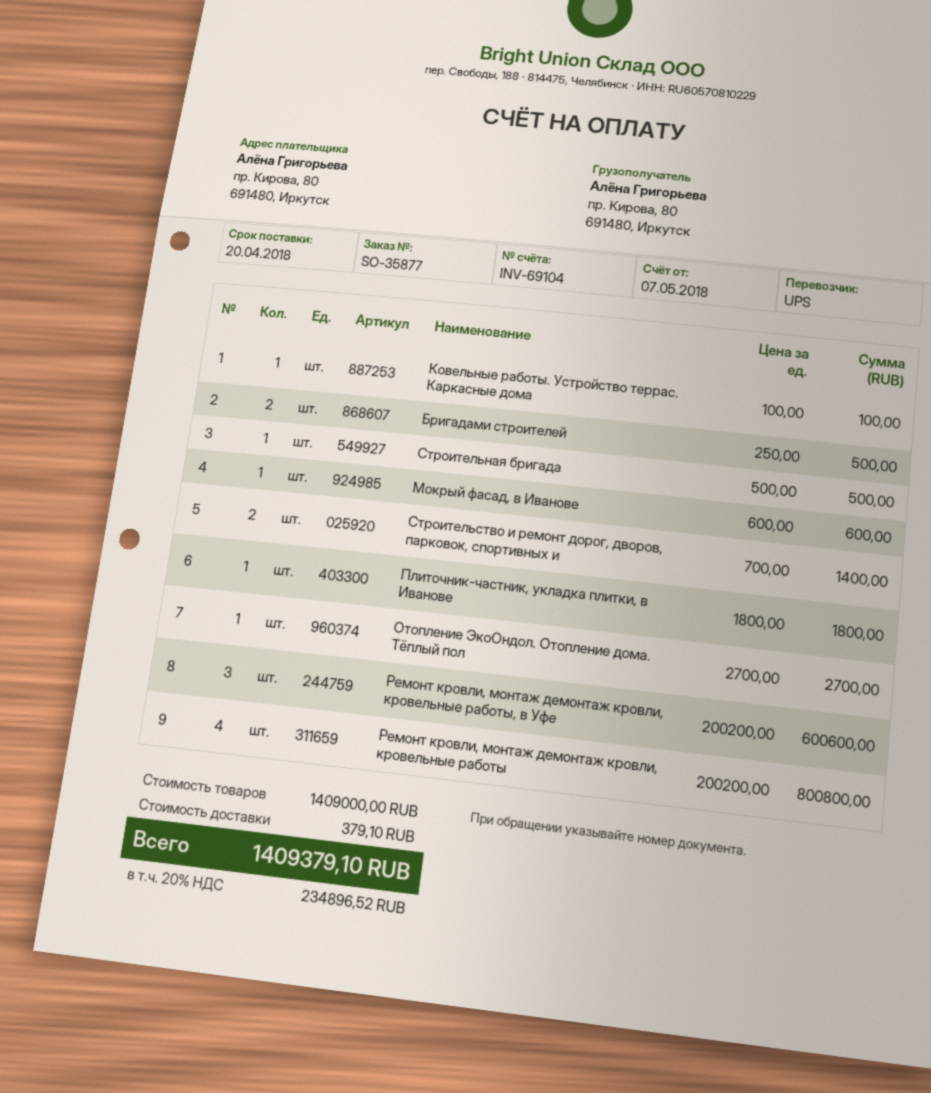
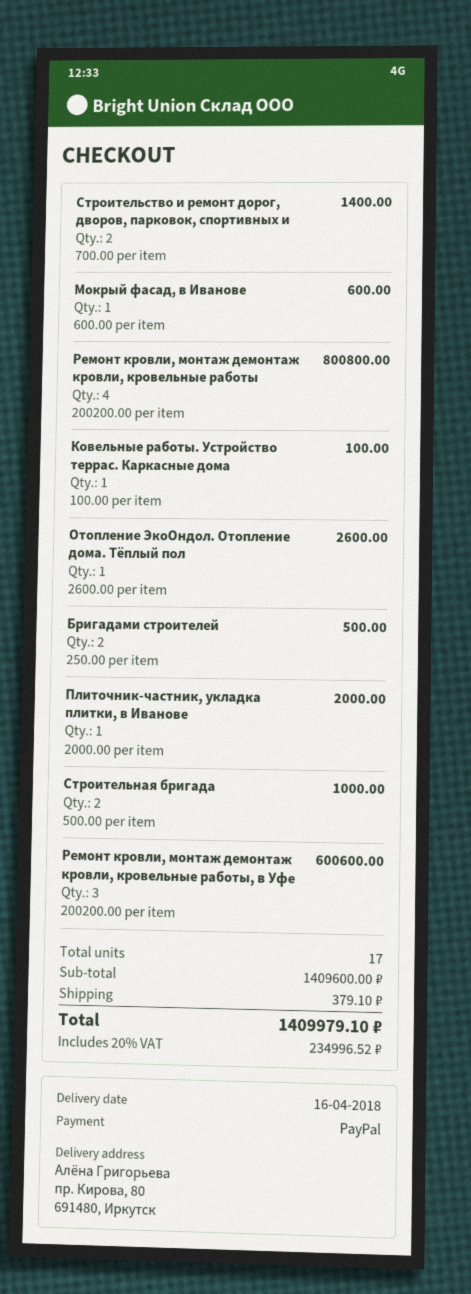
delivery date: 2018-04-20 -> 2018-04-16
Строительная бригада: 1 x 500.00 = 500.00 -> 2 x 500.00 = 1000.00
Плиточник-частник, укладка плитки, в Иванове: 1 x 1800.00 = 1800.00 -> 1 x 2000.00 = 2000.00
Отопление ЭкоОндол. Отопление дома. Тёплый пол: 1 x 2700.00 = 2700.00 -> 1 x 2600.00 = 2600.00
subtotal: 1409000.00 -> 1409600.00
tax: 20% = 234896.52 -> 20% = 234996.52
total: 1409379.10 -> 1409979.10

